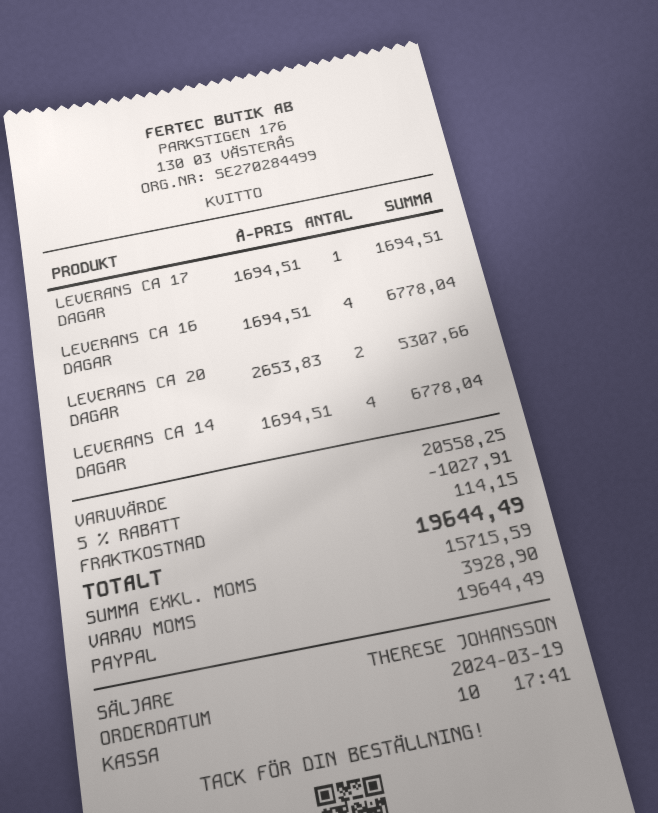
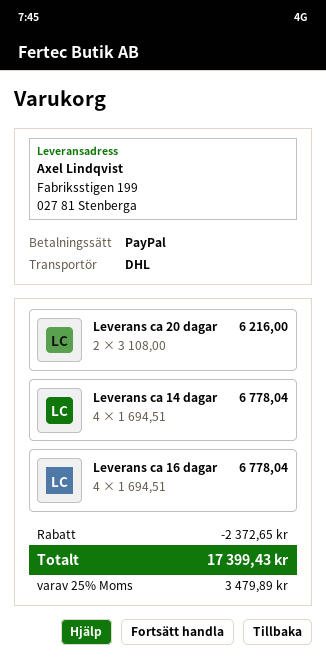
LEVERANS CA 17 DAGAR: 1 x 1694.51 = 1694.51 -> none
LEVERANS CA 20 DAGAR: 2 x 2653.83 = 5307.66 -> 2 x 3108.00 = 6216.00
discount: 1027.91 -> 2372.65
shipping: 114.15 -> none
tax: 3928.90 -> 3479.89
total: 19644.49 -> 17399.43

